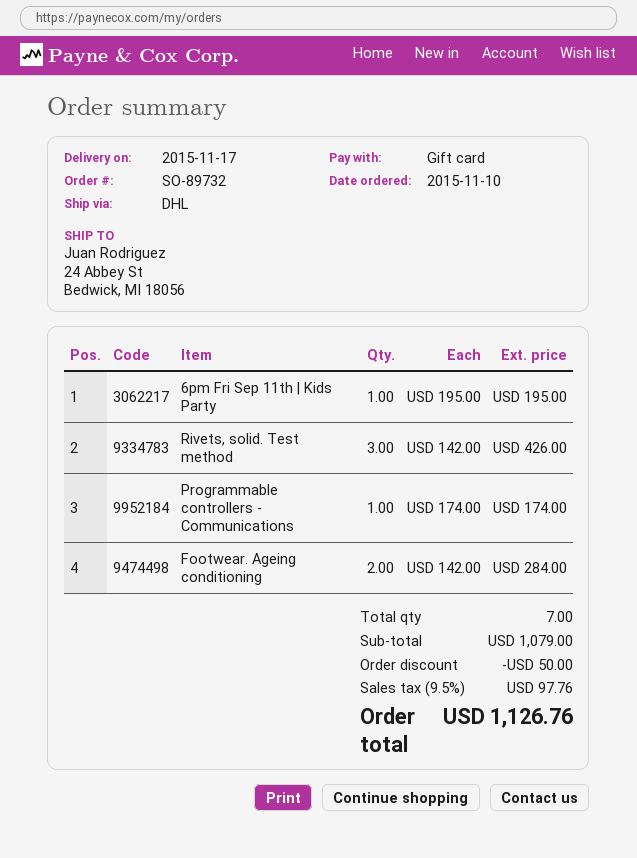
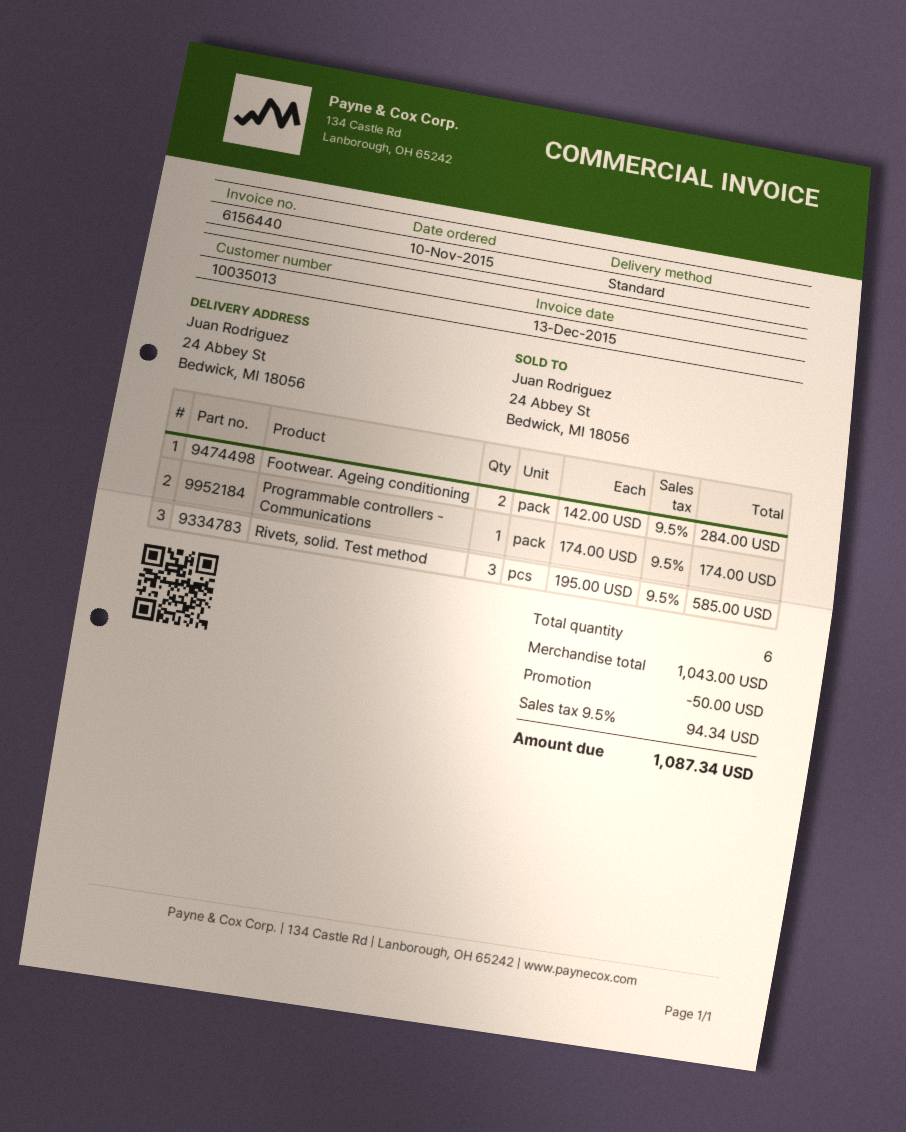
shipping method: DHL -> standard
6pm Fri Sep 11th | Kids Party: 1 x 195.00 = 195.00 -> none
Rivets, solid. Test method: 3 x 142.00 = 426.00 -> 3 x 195.00 = 585.00
total quantity: 7 -> 6
subtotal: 1079.00 -> 1043.00
tax: 9.5% = 97.76 -> 9.5% = 94.34
total: 1126.76 -> 1087.34

